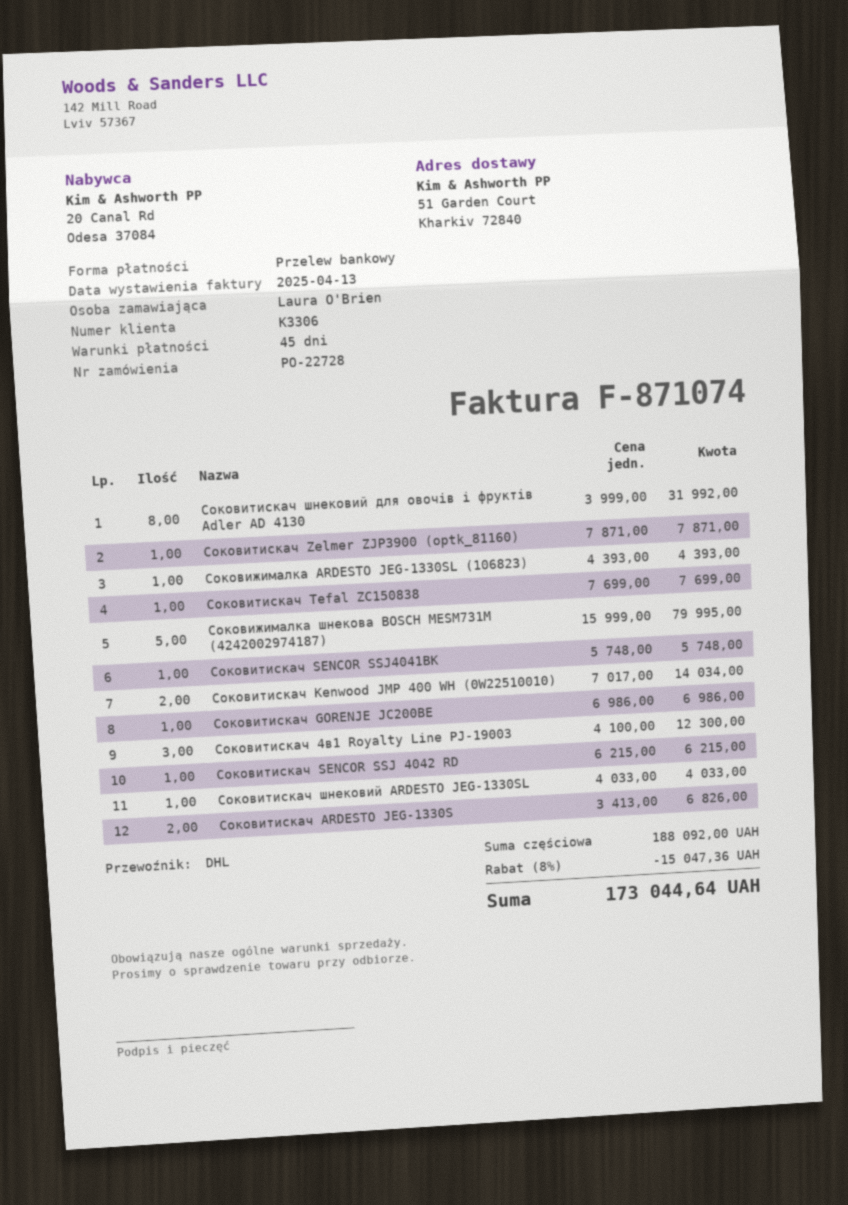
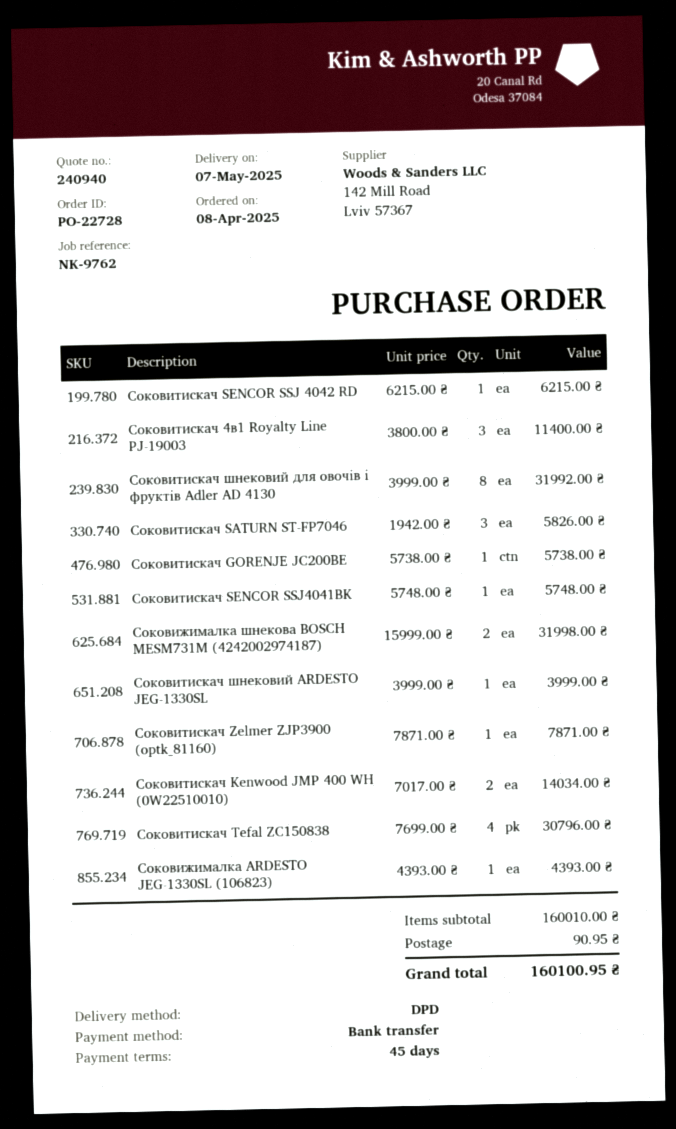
shipping method: DHL -> DPD
Соковитискач Tefal ZC150838: 1 x 7699.00 = 7699.00 -> 4 x 7699.00 = 30796.00
Соковижималка шнекова BOSCH MESM731M (4242002974187): 5 x 15999.00 = 79995.00 -> 2 x 15999.00 = 31998.00
Соковитискач GORENJE JC200BE: 1 x 6986.00 = 6986.00 -> 1 x 5738.00 = 5738.00
Соковитискач 4в1 Royalty Line PJ-19003: 3 x 4100.00 = 12300.00 -> 3 x 3800.00 = 11400.00
Соковитискач шнековий ARDESTO JEG-1330SL: 1 x 4033.00 = 4033.00 -> 1 x 3999.00 = 3999.00
Соковитискач ARDESTO JEG-1330S: 2 x 3413.00 = 6826.00 -> none
Соковитискач SATURN ST-FP7046: none -> 3 x 1942.00 = 5826.00
subtotal: 188092.00 -> 160010.00
discount: 8% = 15047.36 -> none
shipping: none -> 90.95
total: 173044.64 -> 160100.95

